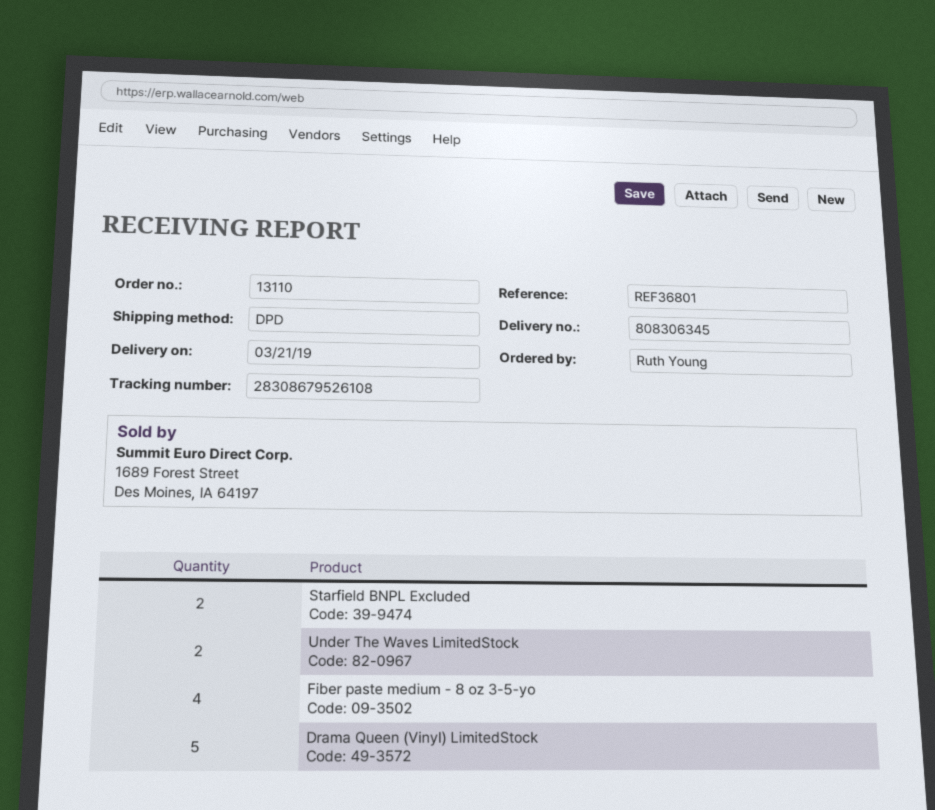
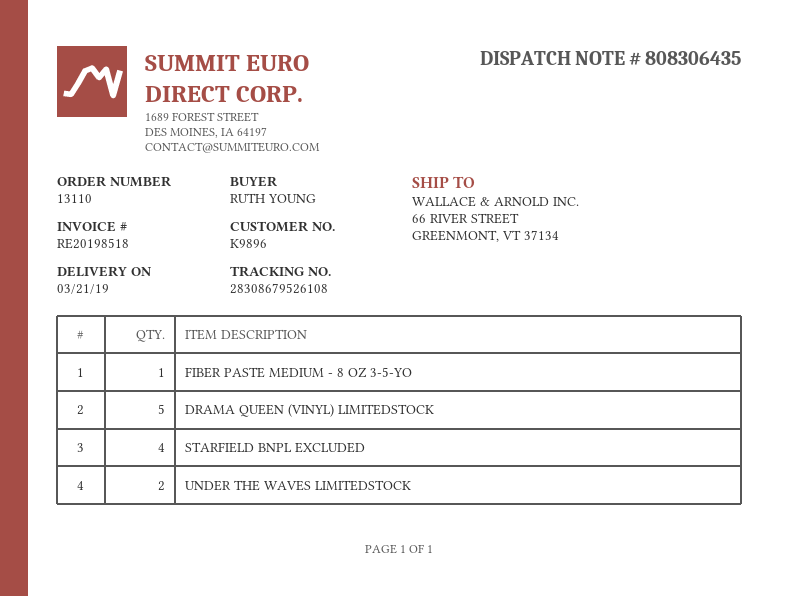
delivery note number: 808306345 -> 808306435
Starfield BNPL Excluded: 2 -> 4
Fiber paste medium - 8 oz 3-5-yo: 4 -> 1

